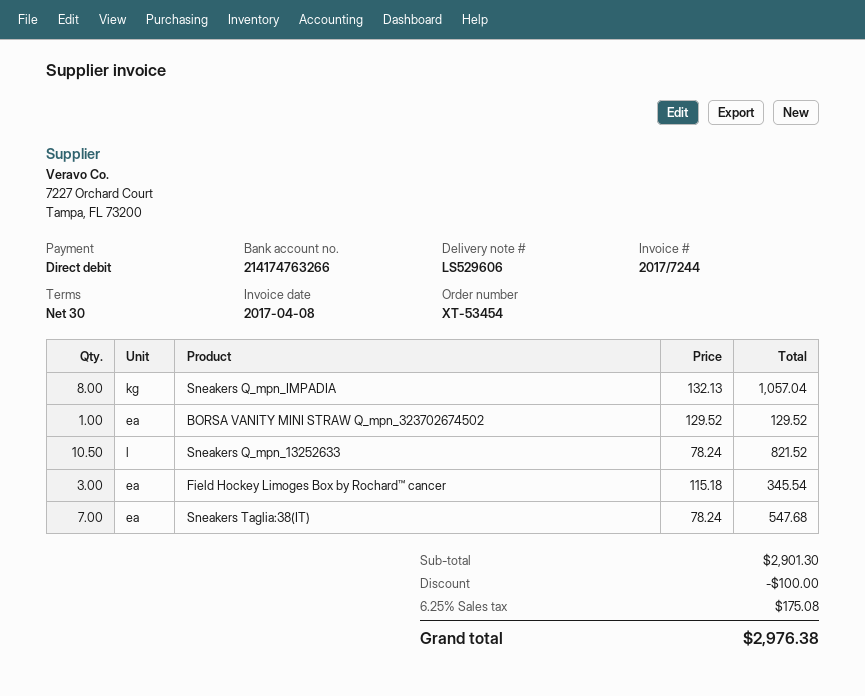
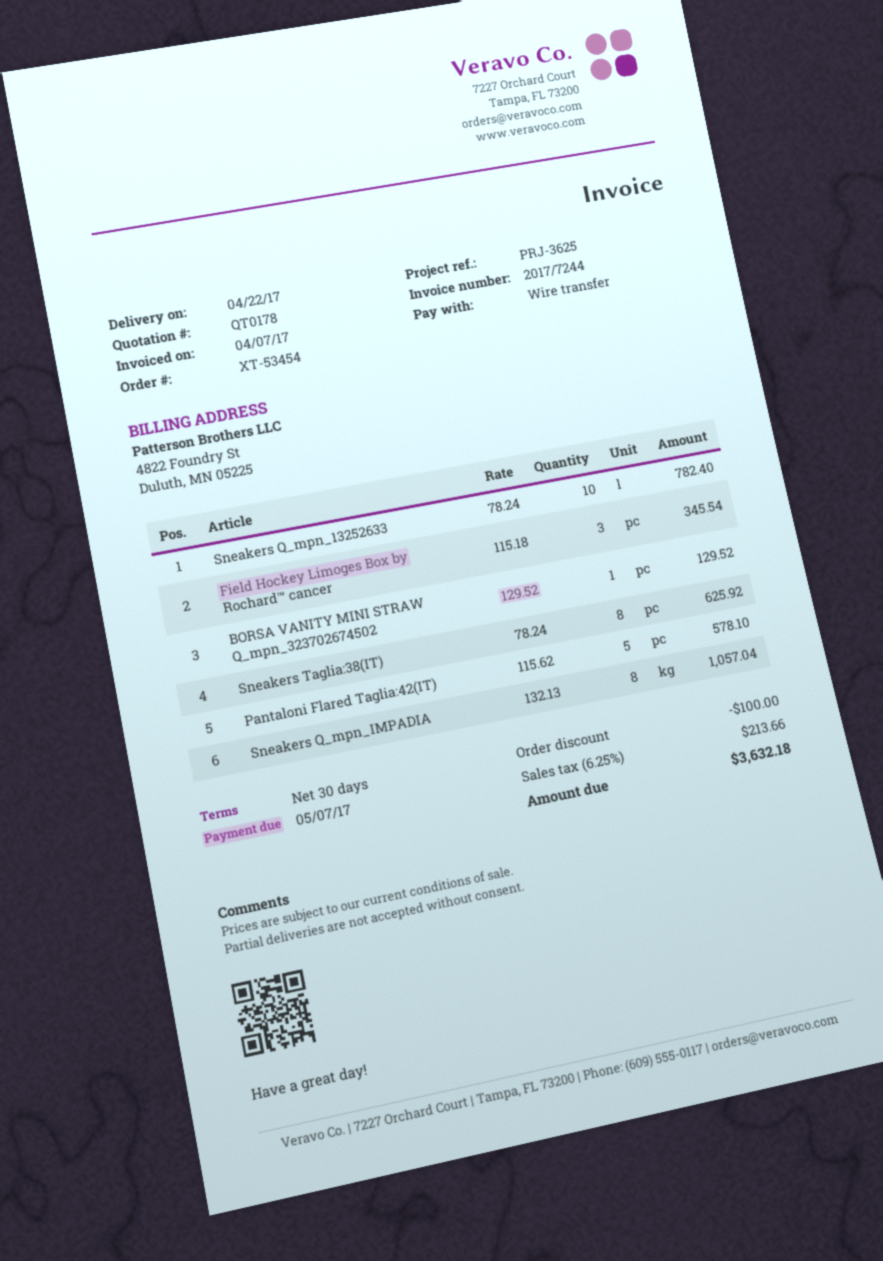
invoice date: 2017-04-08 -> 2017-04-07
payment method: direct debit -> bank transfer
Sneakers Q_mpn_13252633: 10.5 x 78.24 = 821.52 -> 10 x 78.24 = 782.40
Sneakers Taglia:38(IT): 7 x 78.24 = 547.68 -> 8 x 78.24 = 625.92
Pantaloni Flared Taglia:42(IT): none -> 5 x 115.62 = 578.10
tax: 6.25% = 175.08 -> 6.25% = 213.66
total: 2976.38 -> 3632.18

